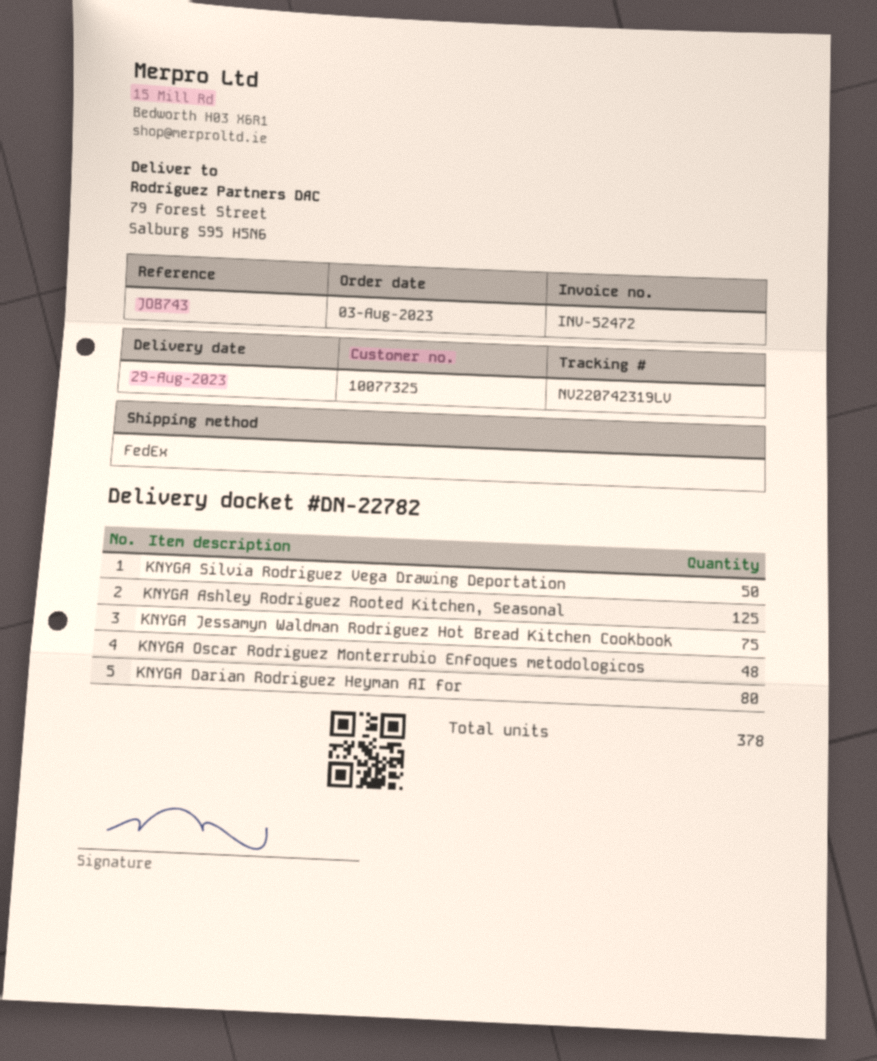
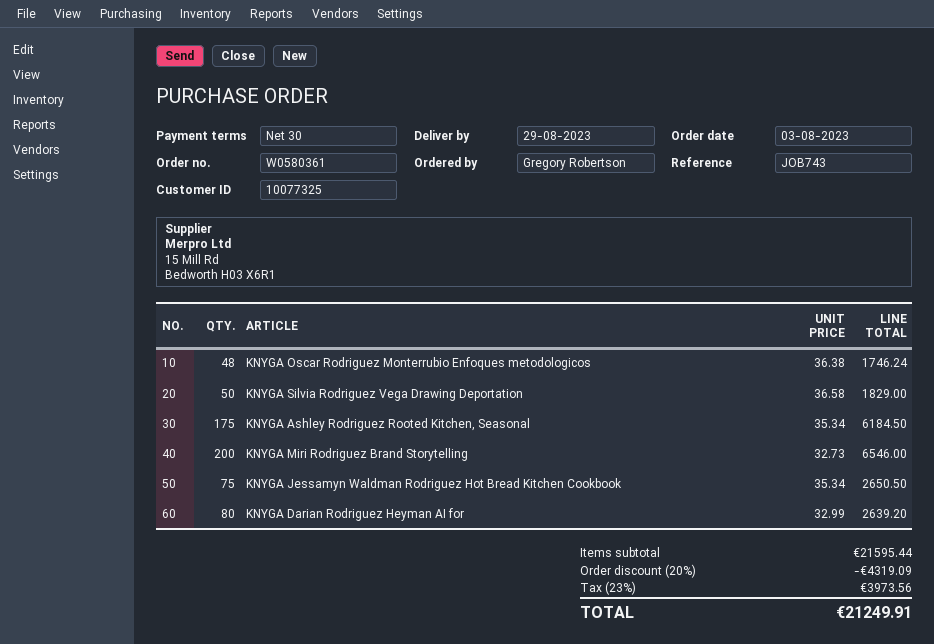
KNYGA Ashley Rodriguez Rooted Kitchen, Seasonal: 125 -> 175
KNYGA Miri Rodriguez Brand Storytelling: none -> 200

